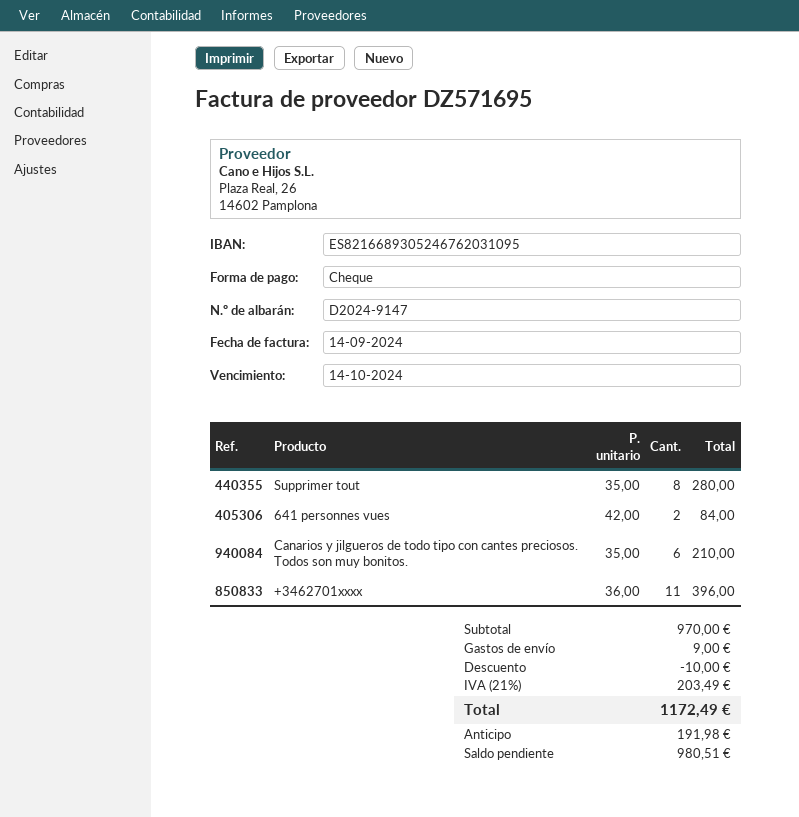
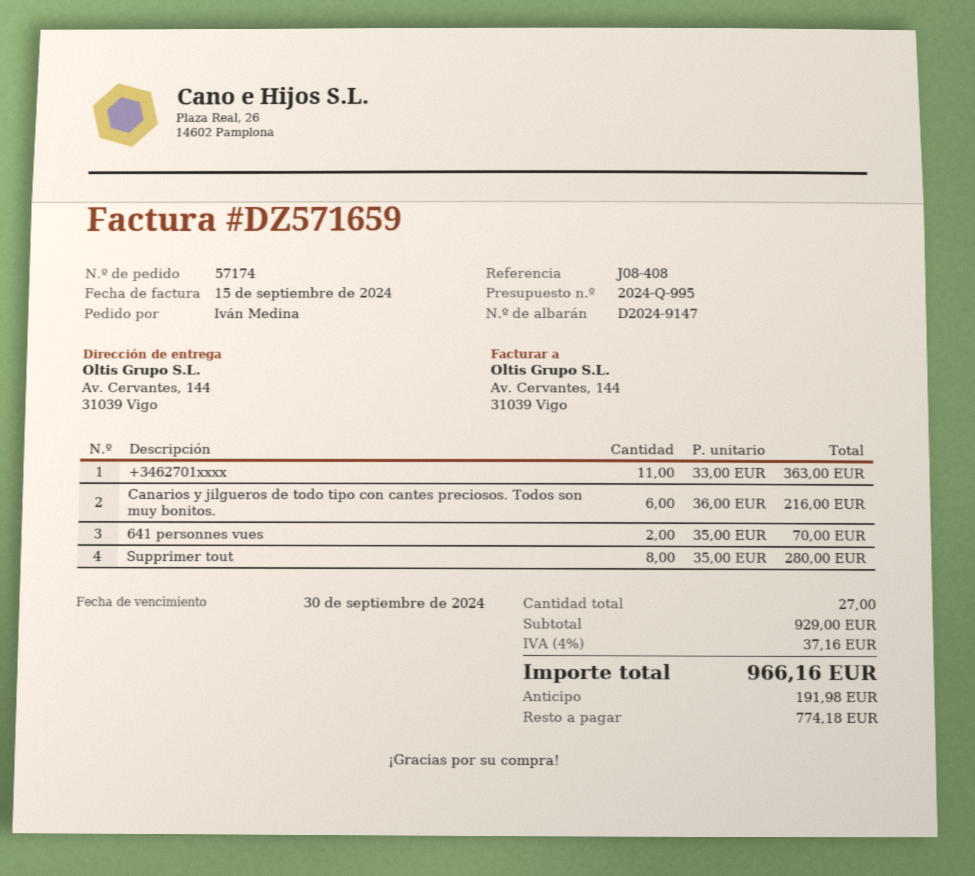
invoice number: DZ571695 -> DZ571659
invoice date: 2024-09-14 -> 2024-09-15
due date: 2024-10-14 -> 2024-09-30
641 personnes vues: 2 x 42.00 = 84.00 -> 2 x 35.00 = 70.00
Canarios y jilgueros de todo tipo con cantes preciosos. Todos son muy bonitos.: 6 x 35.00 = 210.00 -> 6 x 36.00 = 216.00
+3462701xxxx: 11 x 36.00 = 396.00 -> 11 x 33.00 = 363.00
subtotal: 970.00 -> 929.00
discount: 10.00 -> none
shipping: 9.00 -> none
tax: 21% = 203.49 -> 4% = 37.16
total: 1172.49 -> 966.16
balance: 980.51 -> 774.18

